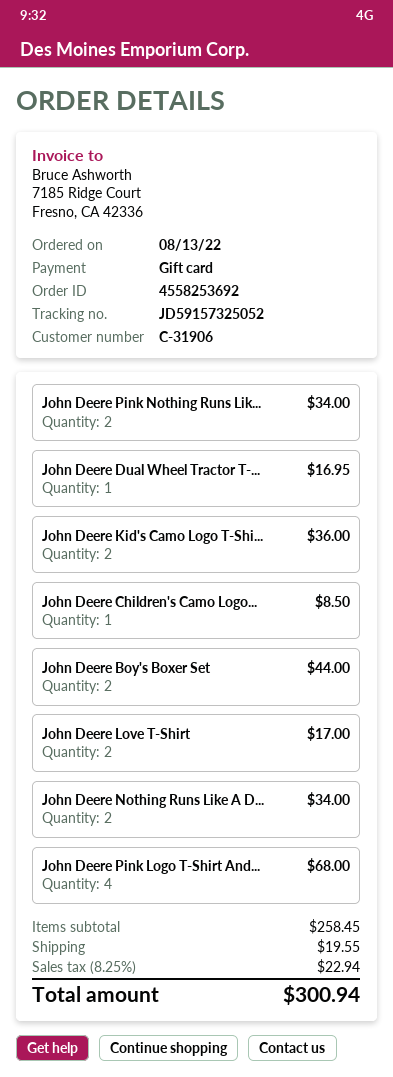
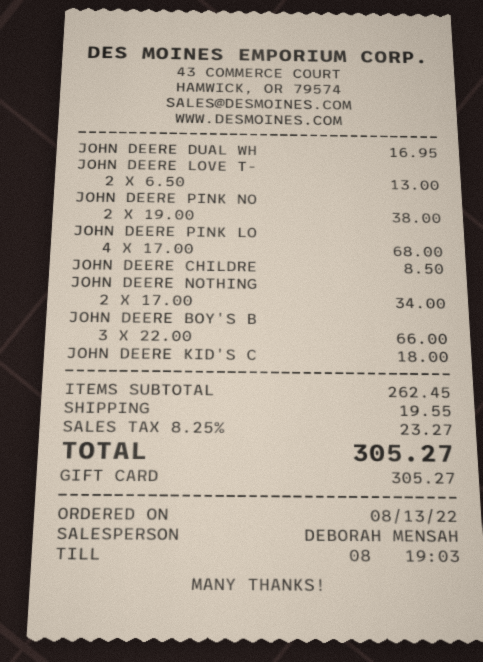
John Deere Pink Nothing Runs Lik...: 2 for 34.00 -> 2 for 38.00
John Deere Kid's Camo Logo T-Shi...: 2 for 36.00 -> 1 for 18.00
John Deere Boy's Boxer Set: 2 for 44.00 -> 3 for 66.00
John Deere Love T-Shirt: 2 for 17.00 -> 2 for 13.00
subtotal: 258.45 -> 262.45
tax: 8.25% = 22.94 -> 8.25% = 23.27
total: 300.94 -> 305.27

